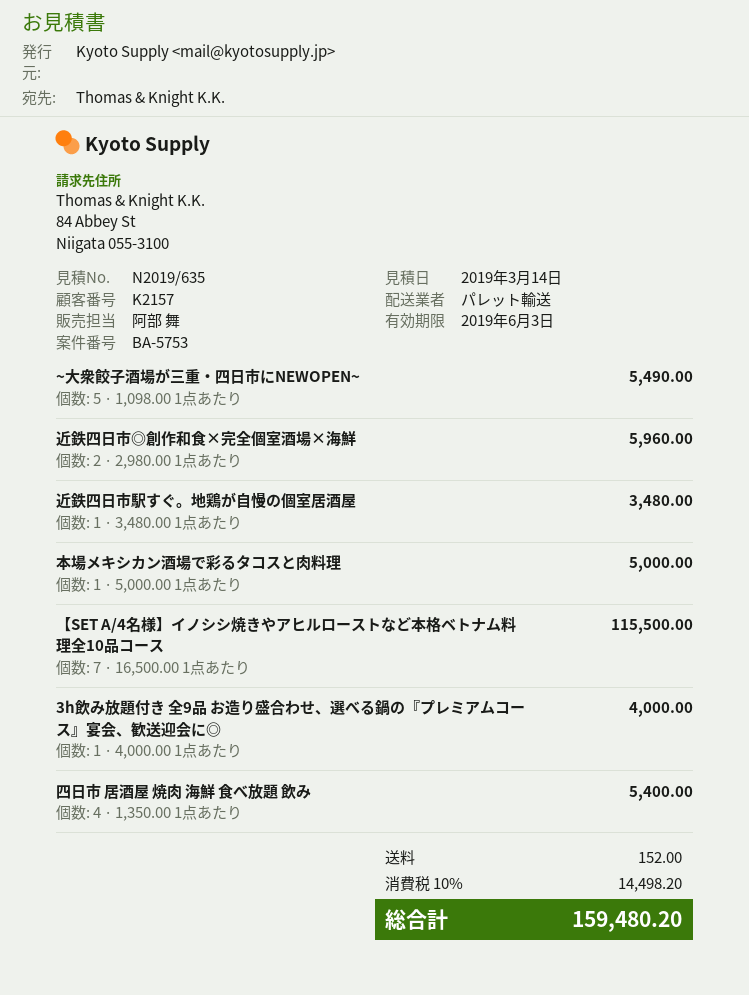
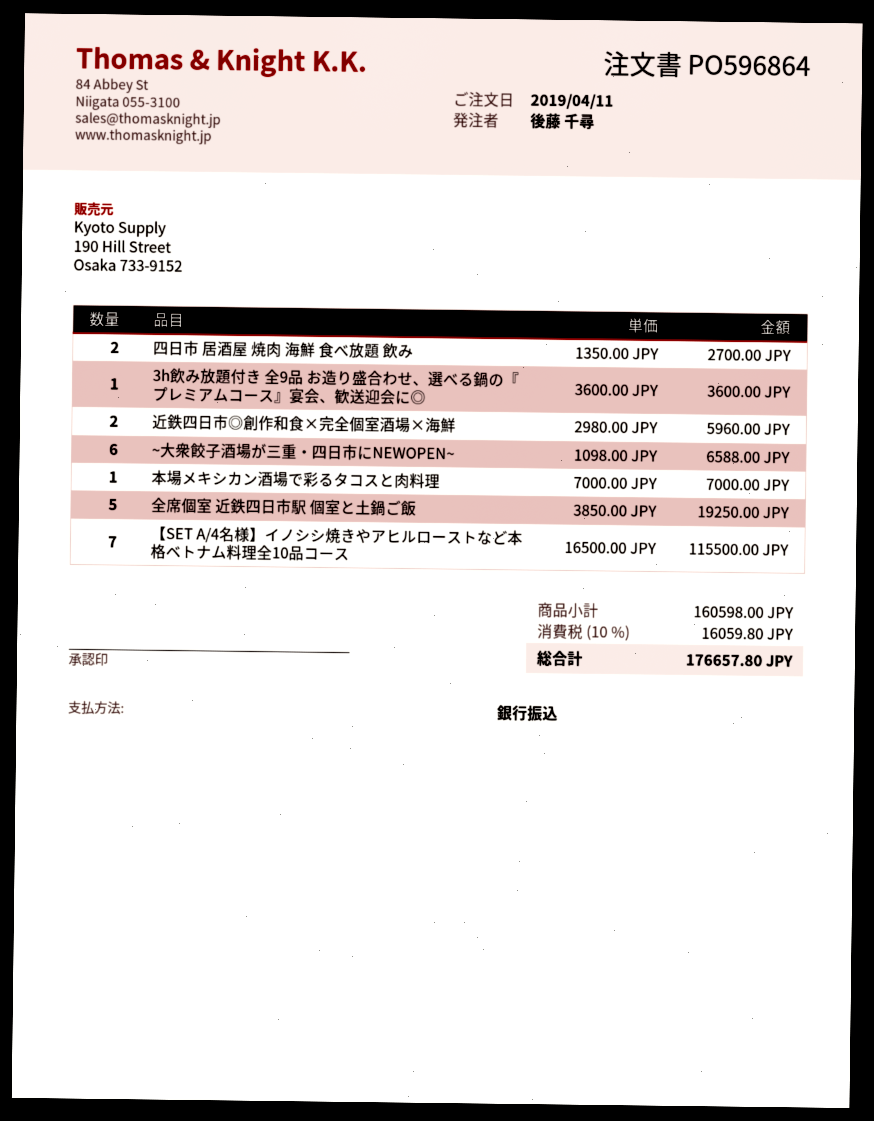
~大衆餃子酒場が三重・四日市にNEWOPEN~: 5 x 1098.00 = 5490.00 -> 6 x 1098.00 = 6588.00
近鉄四日市駅すぐ。地鶏が自慢の個室居酒屋: 1 x 3480.00 = 3480.00 -> none
本場メキシカン酒場で彩るタコスと肉料理: 1 x 5000.00 = 5000.00 -> 1 x 7000.00 = 7000.00
3h飲み放題付き 全9品 お造り盛合わせ、選べる鍋の『プレミアムコース』宴会、歓送迎会に◎: 1 x 4000.00 = 4000.00 -> 1 x 3600.00 = 3600.00
四日市 居酒屋 焼肉 海鮮 食べ放題 飲み: 4 x 1350.00 = 5400.00 -> 2 x 1350.00 = 2700.00
全席個室 近鉄四日市駅 個室と土鍋ご飯: none -> 5 x 3850.00 = 19250.00
shipping: 152.00 -> none
tax: 10% = 14498.20 -> 10% = 16059.80
total: 159480.20 -> 176657.80

